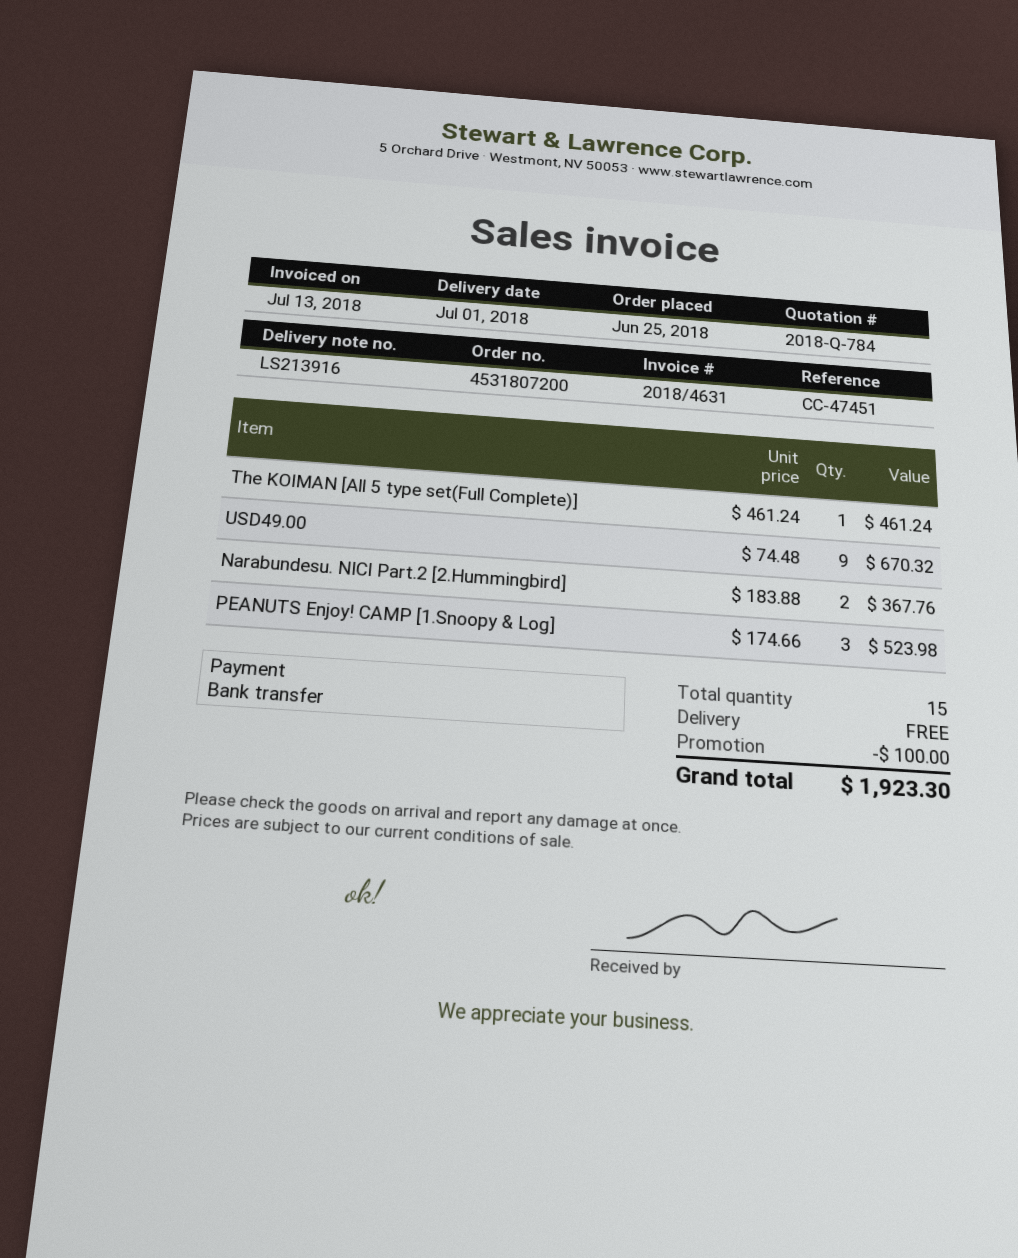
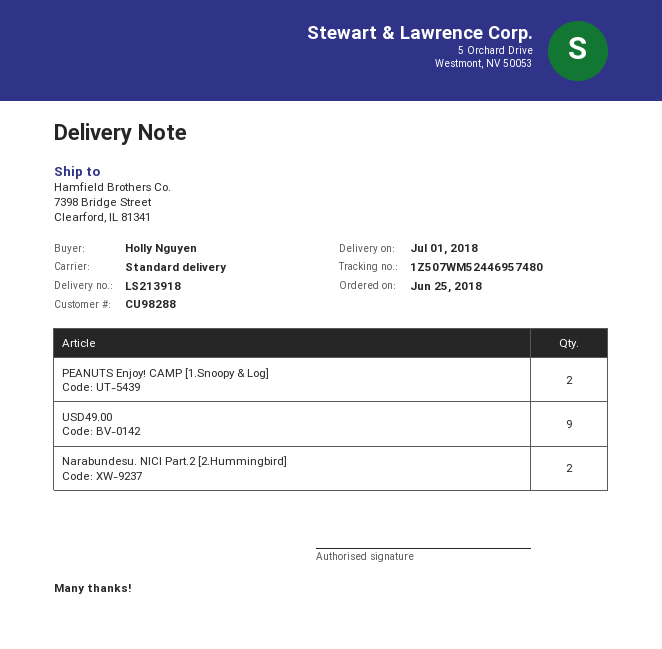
delivery note number: LS213916 -> LS213918
The KOIMAN [All 5 type set(Full Complete)]: 1 -> none
PEANUTS Enjoy! CAMP [1.Snoopy & Log]: 3 -> 2

